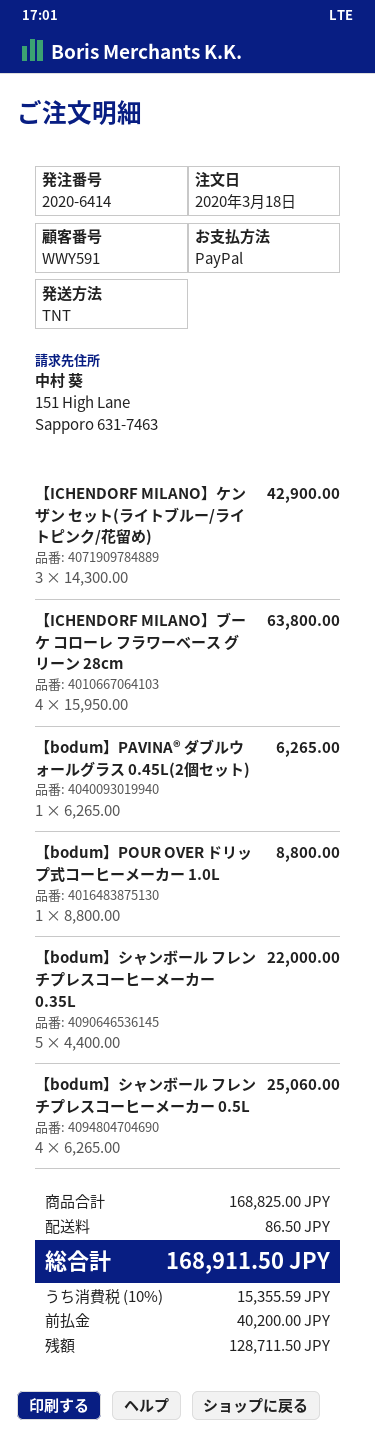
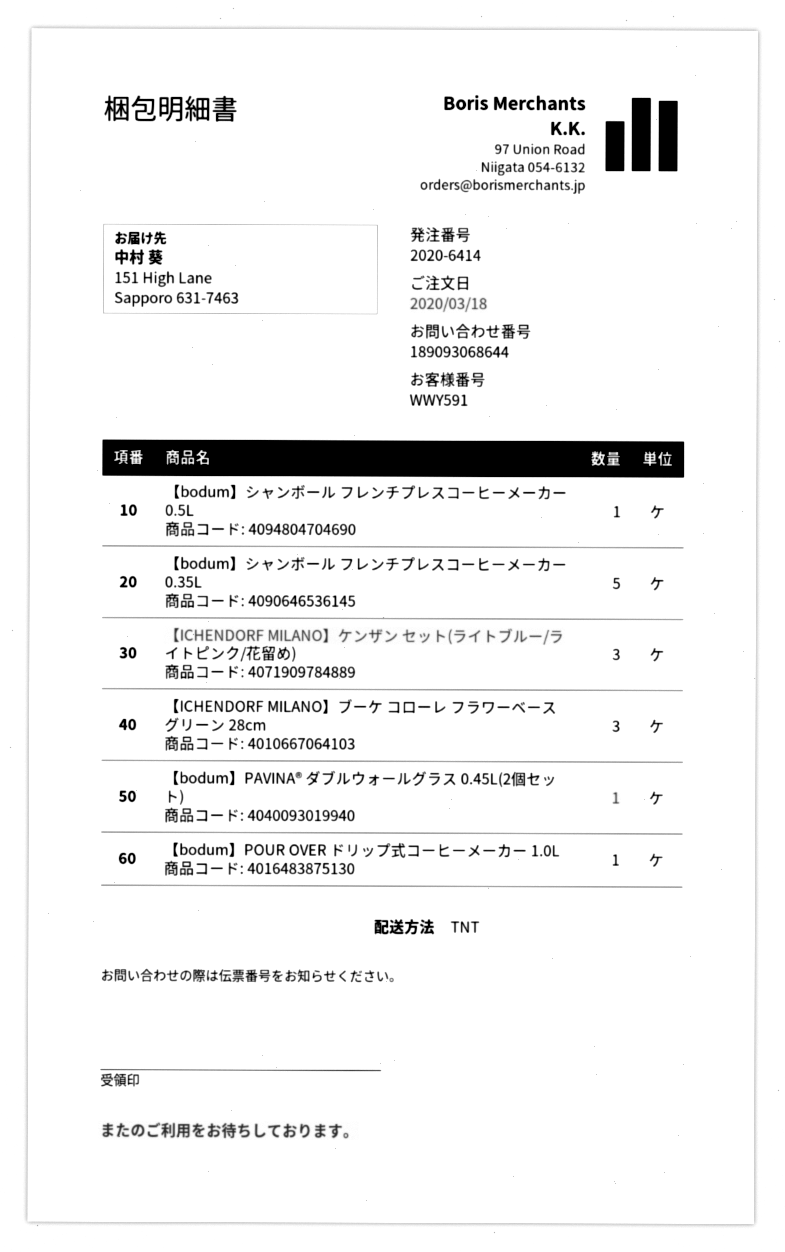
【ICHENDORF MILANO】ブーケ コローレ フラワーベース グリーン 28cm: 4 -> 3
【bodum】シャンボール フレンチプレスコーヒーメーカー 0.5L: 4 -> 1

